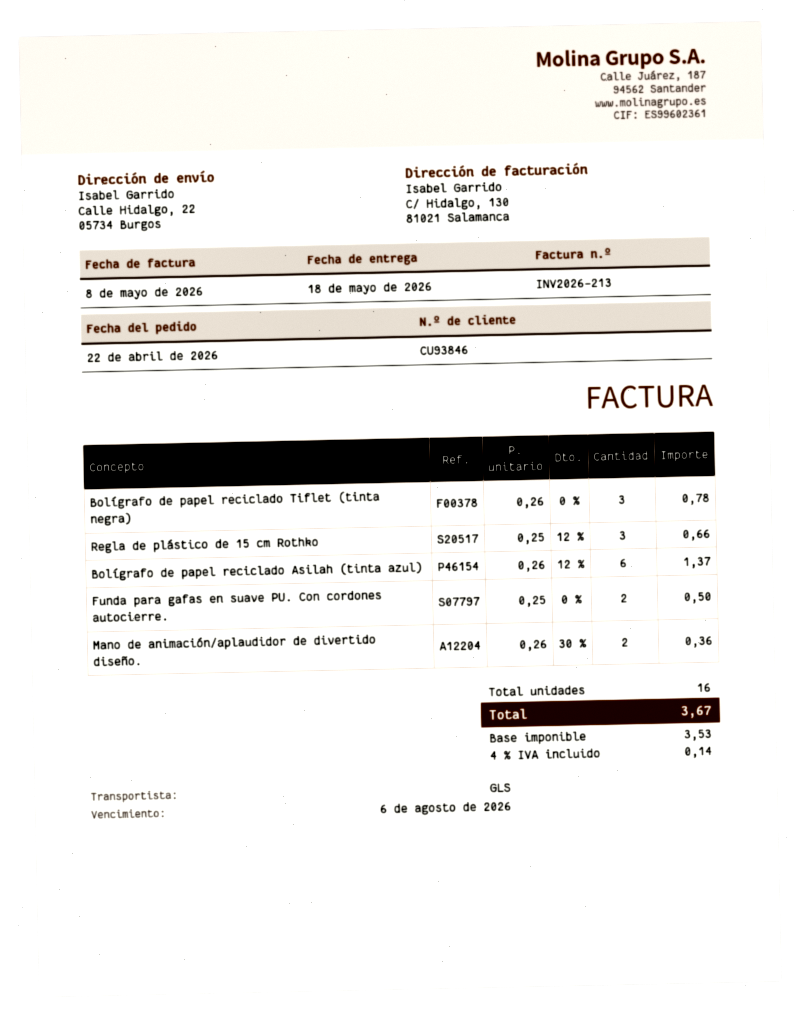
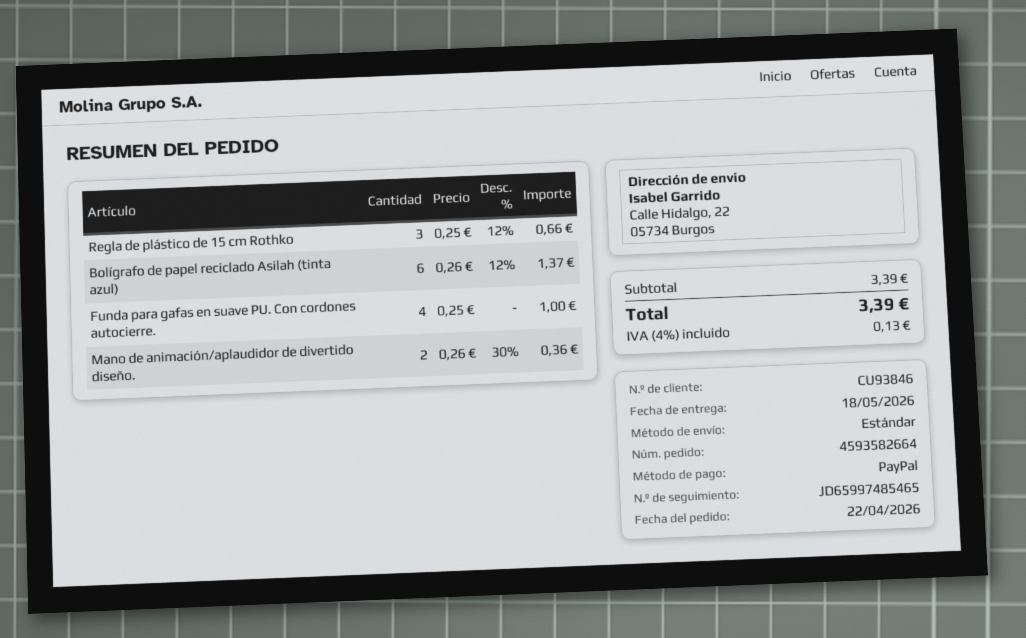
shipping method: GLS -> standard
Bolígrafo de papel reciclado Tiflet (tinta negra): 3 x 0.26 = 0.78 -> none
Funda para gafas en suave PU. Con cordones autocierre.: 2 x 0.25 = 0.50 -> 4 x 0.25 = 1.00
tax: 4% = 0.14 -> 4% = 0.13
total: 3.67 -> 3.39

